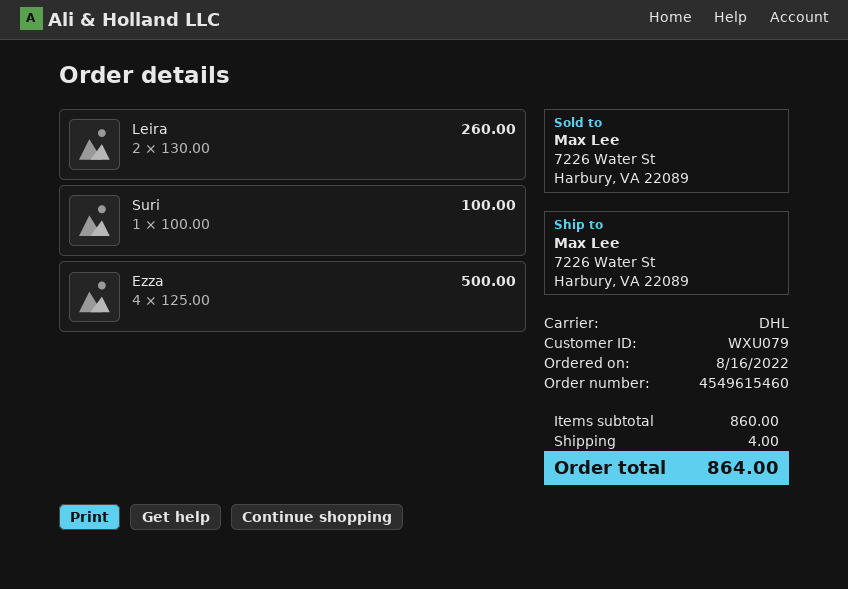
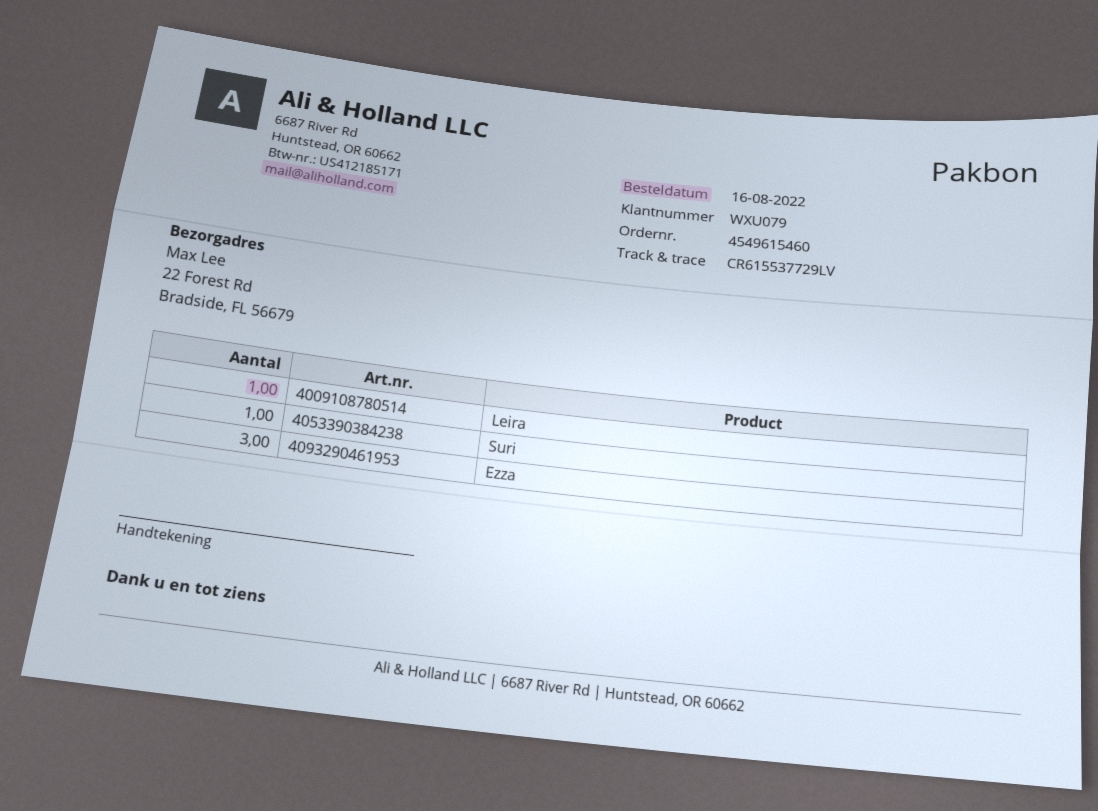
ship to: 7226 Water St, Harbury, VA 22089 -> 22 Forest Rd, Bradside, FL 56679
Leira: 2 -> 1
Ezza: 4 -> 3

